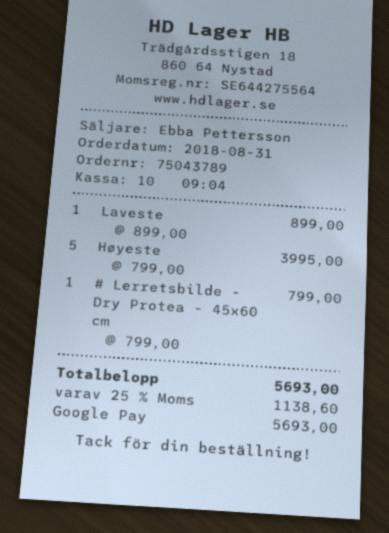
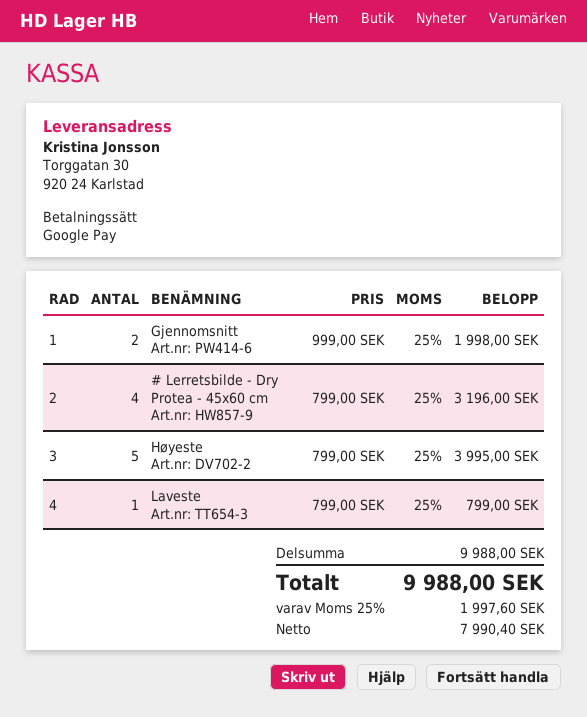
Laveste: 1 x 899.00 = 899.00 -> 1 x 799.00 = 799.00
# Lerretsbilde - Dry Protea - 45x60 cm: 1 x 799.00 = 799.00 -> 4 x 799.00 = 3196.00
Gjennomsnitt: none -> 2 x 999.00 = 1998.00
tax: 25% = 1138.60 -> 25% = 1997.60
total: 5693.00 -> 9988.00

